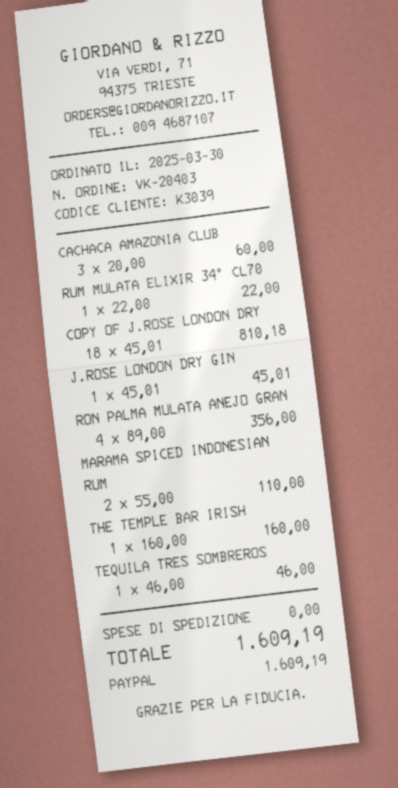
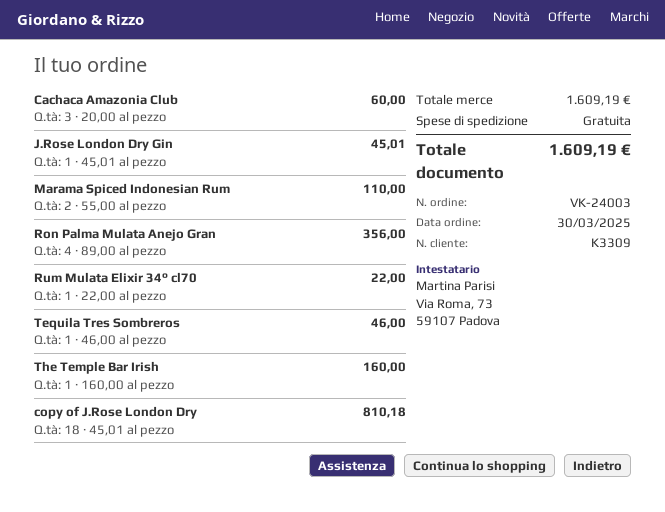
order number: VK-20403 -> VK-24003
customer number: K3039 -> K3309

